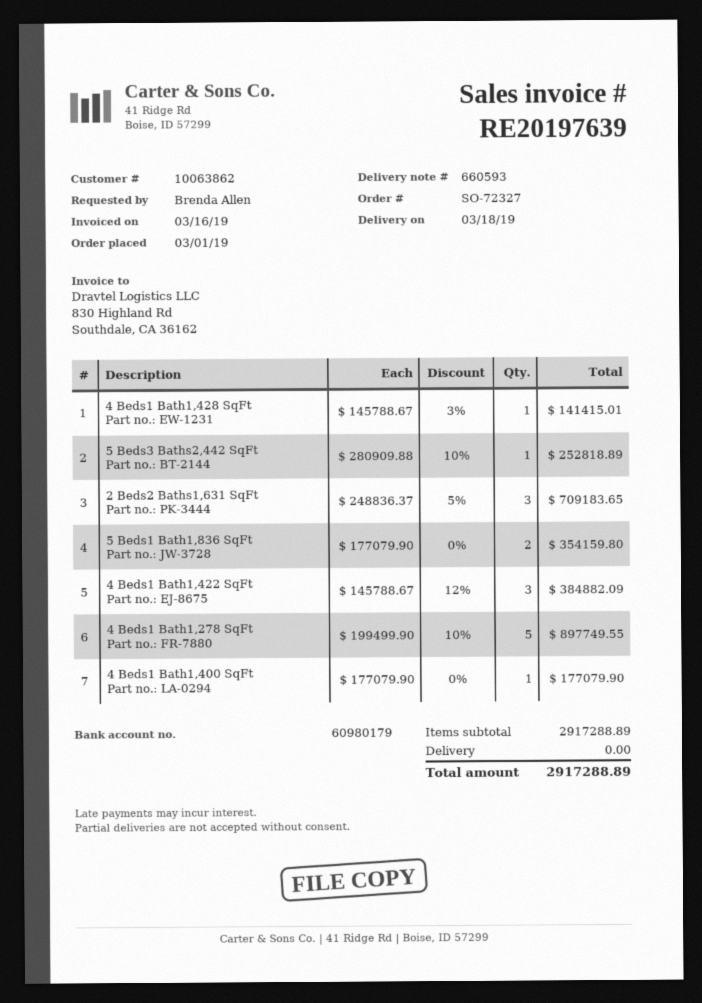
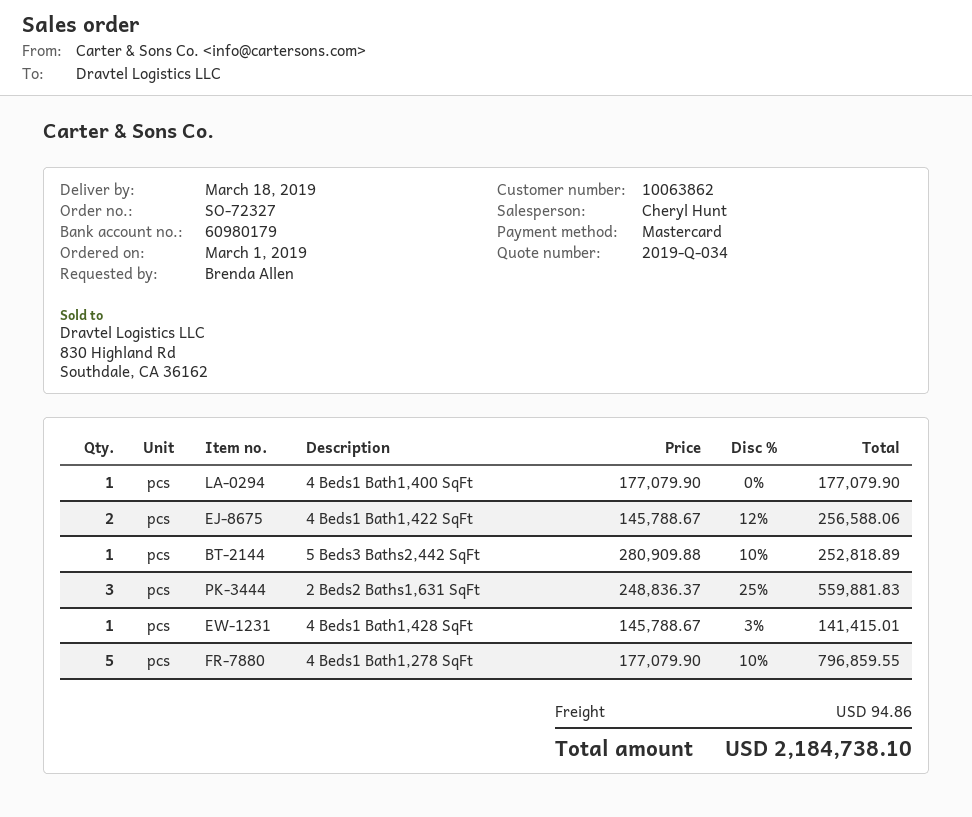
2 Beds2 Baths1,631 SqFt: 3 x 248836.37 - 5% = 709183.65 -> 3 x 248836.37 - 25% = 559881.83
5 Beds1 Bath1,836 SqFt: 2 x 177079.90 = 354159.80 -> none
4 Beds1 Bath1,422 SqFt: 3 x 145788.67 - 12% = 384882.09 -> 2 x 145788.67 - 12% = 256588.06
4 Beds1 Bath1,278 SqFt: 5 x 199499.90 - 10% = 897749.55 -> 5 x 177079.90 - 10% = 796859.55
shipping: 0.00 -> 94.86
total: 2917288.89 -> 2184738.10

